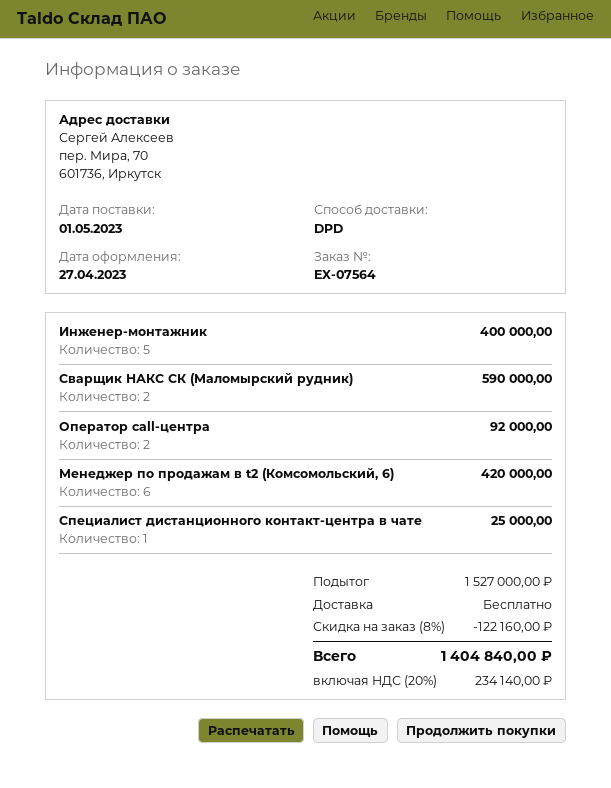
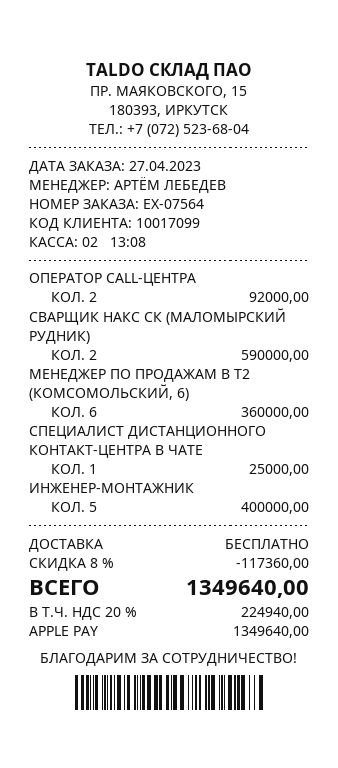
Менеджер по продажам в t2 (Комсомольский, 6): 6 for 420000.00 -> 6 for 360000.00
discount: 8% = 122160.00 -> 8% = 117360.00
tax: 20% = 234140.00 -> 20% = 224940.00
total: 1404840.00 -> 1349640.00

